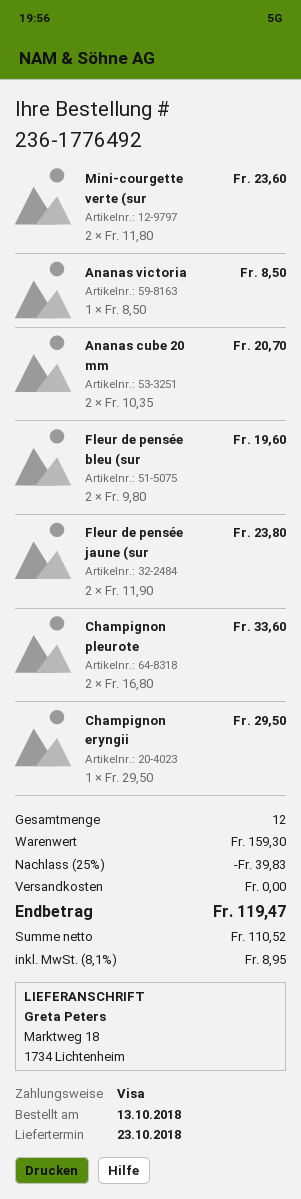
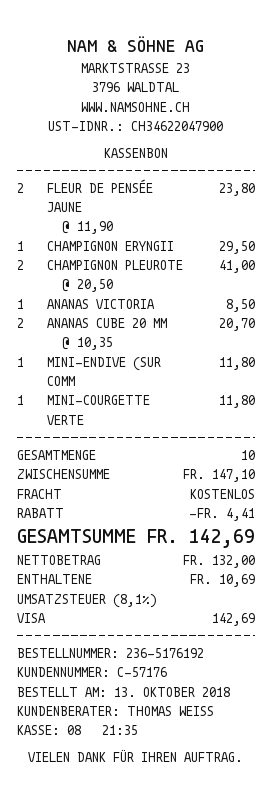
order number: 236-1776492 -> 236-5176192
Mini-courgette verte (sur: 2 x 11.80 = 23.60 -> 1 x 11.80 = 11.80
Fleur de pensée bleu (sur: 2 x 9.80 = 19.60 -> none
Champignon pleurote: 2 x 16.80 = 33.60 -> 2 x 20.50 = 41.00
MINI-ENDIVE (SUR COMM: none -> 1 x 11.80 = 11.80
total quantity: 12 -> 10
subtotal: 159.30 -> 147.10
discount: 39.83 -> 4.41
net: 110.52 -> 132.00
tax: 8.1% = 8.95 -> 8.1% = 10.69
total: 119.47 -> 142.69

